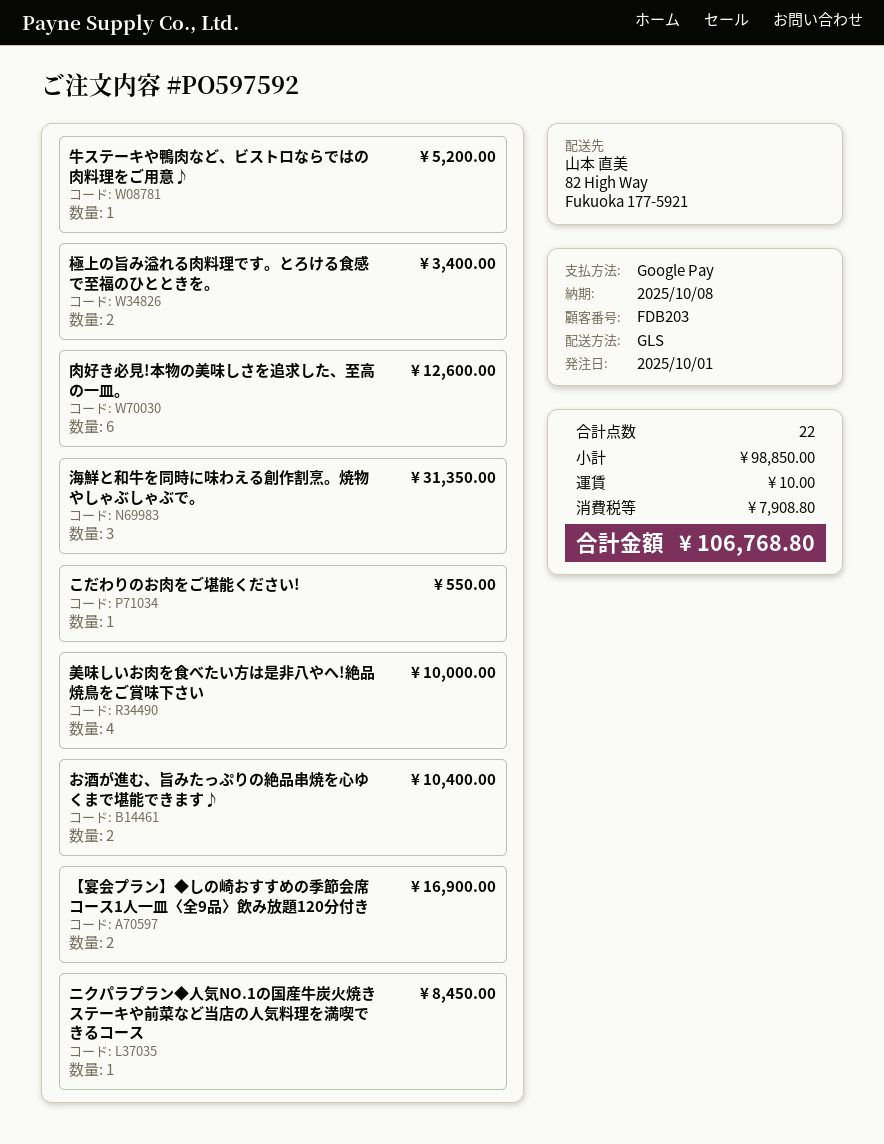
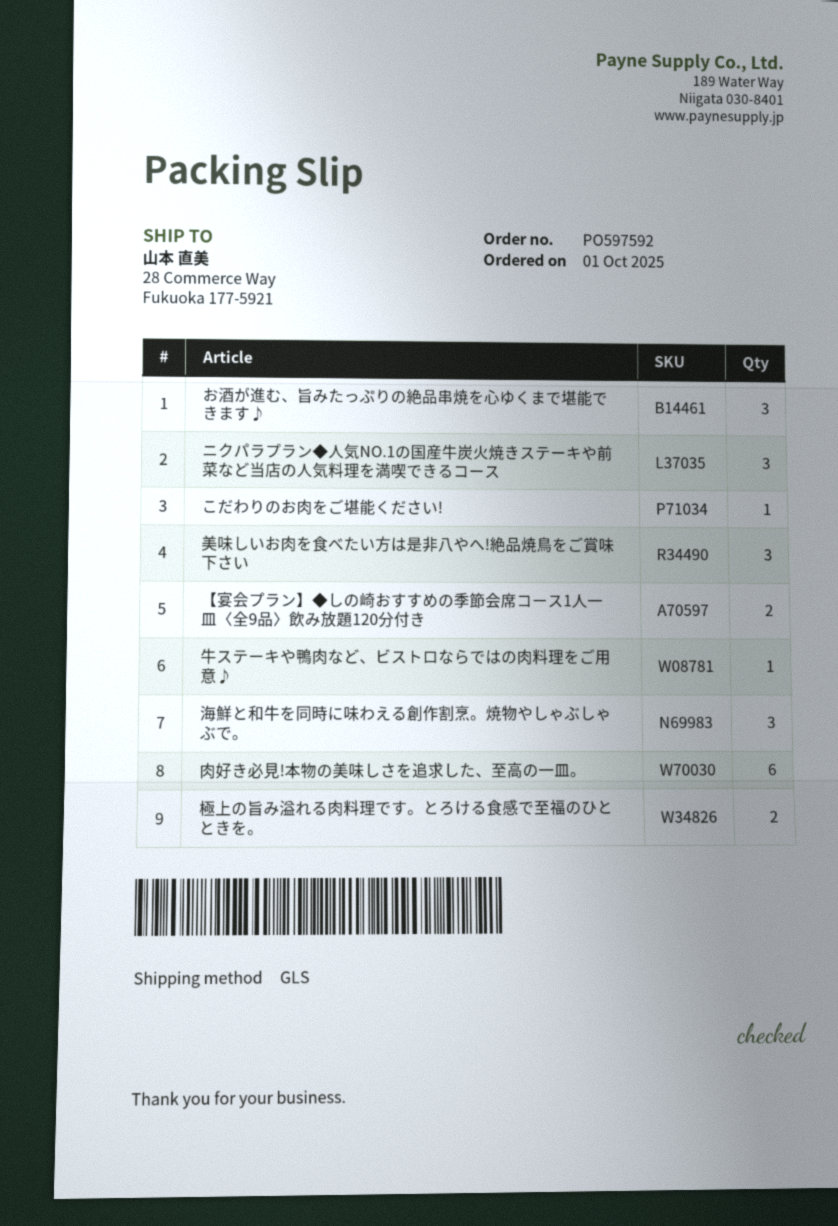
ship to: 82 High Way, Fukuoka 177-5921 -> 28 Commerce Way, Fukuoka 177-5921
美味しいお肉を食べたい方は是非八やへ!絶品焼鳥をご賞味下さい: 4 -> 3
お酒が進む、旨みたっぷりの絶品串焼を心ゆくまで堪能できます♪: 2 -> 3
ニクパラプラン◆人気NO.1の国産牛炭火焼きステーキや前菜など当店の人気料理を満喫できるコース: 1 -> 3

